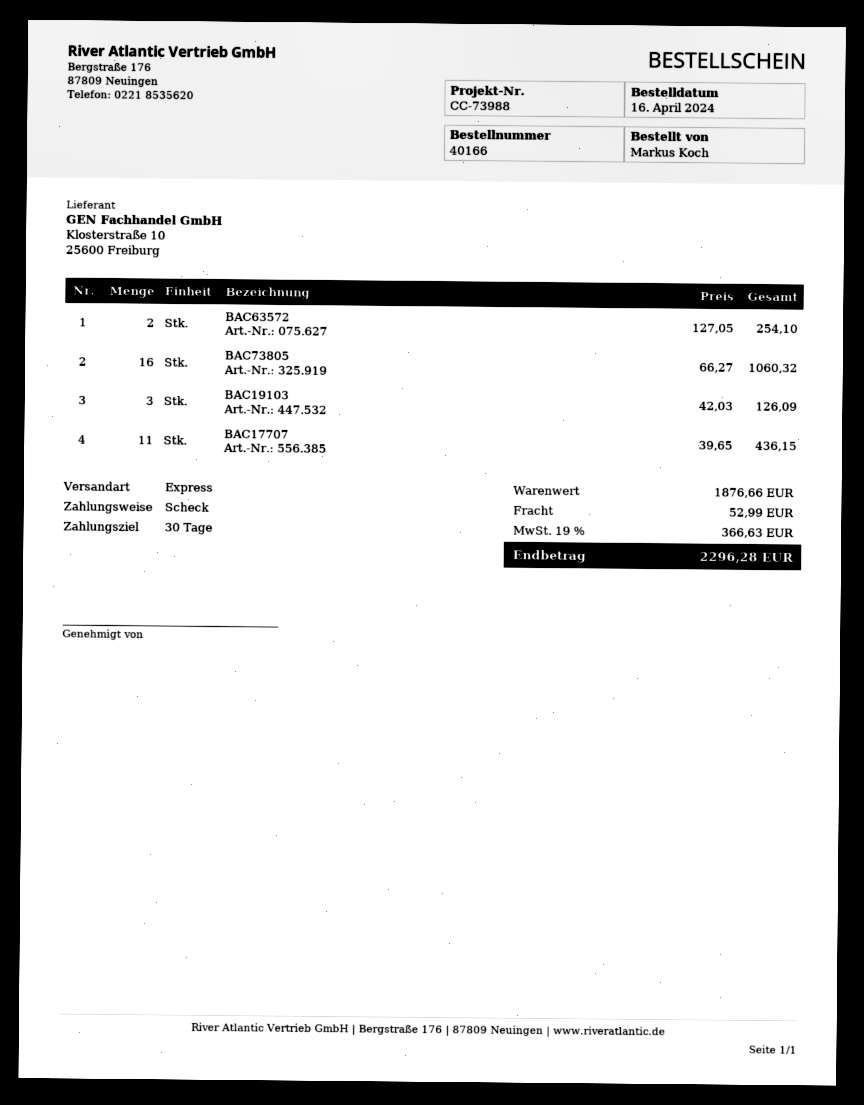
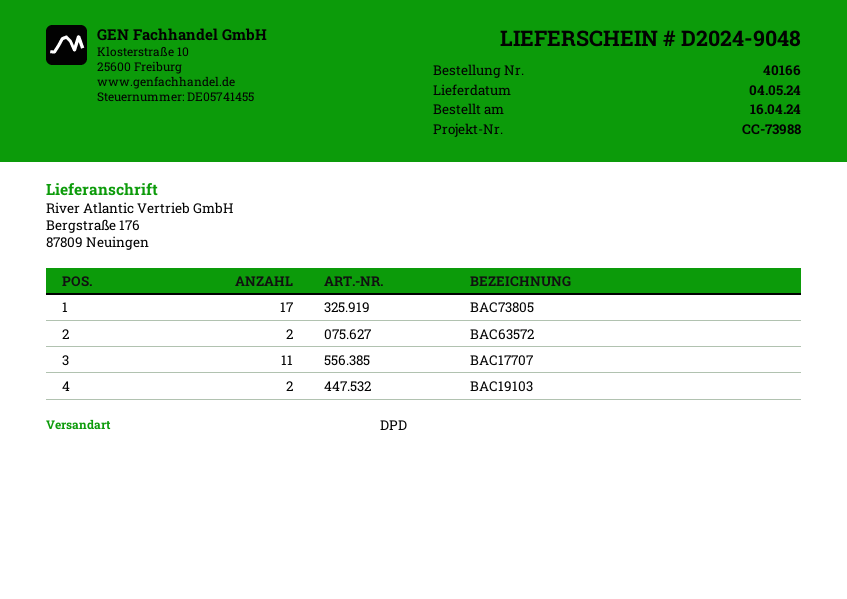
shipping method: express -> DPD
BAC73805: 16 -> 17
BAC19103: 3 -> 2

